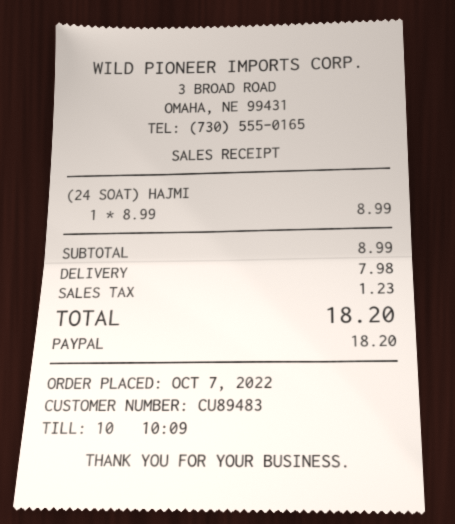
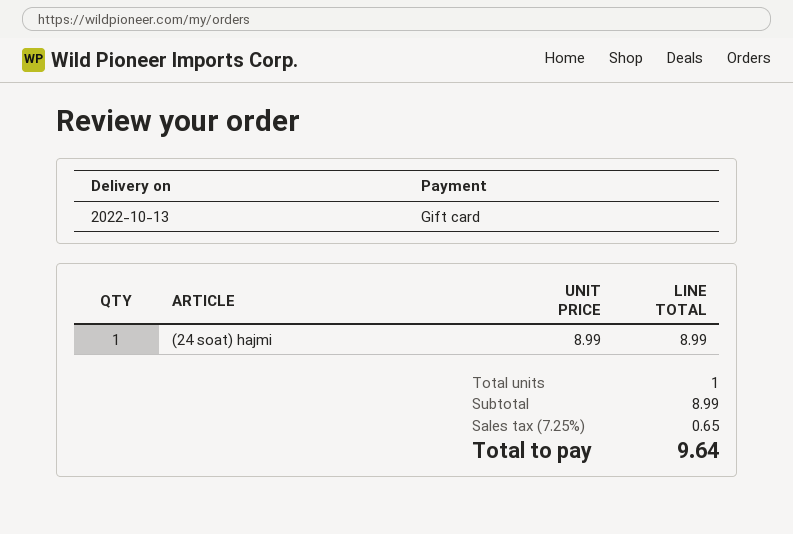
payment method: PayPal -> gift card
shipping: 7.98 -> none
tax: 1.23 -> 0.65
total: 18.20 -> 9.64

